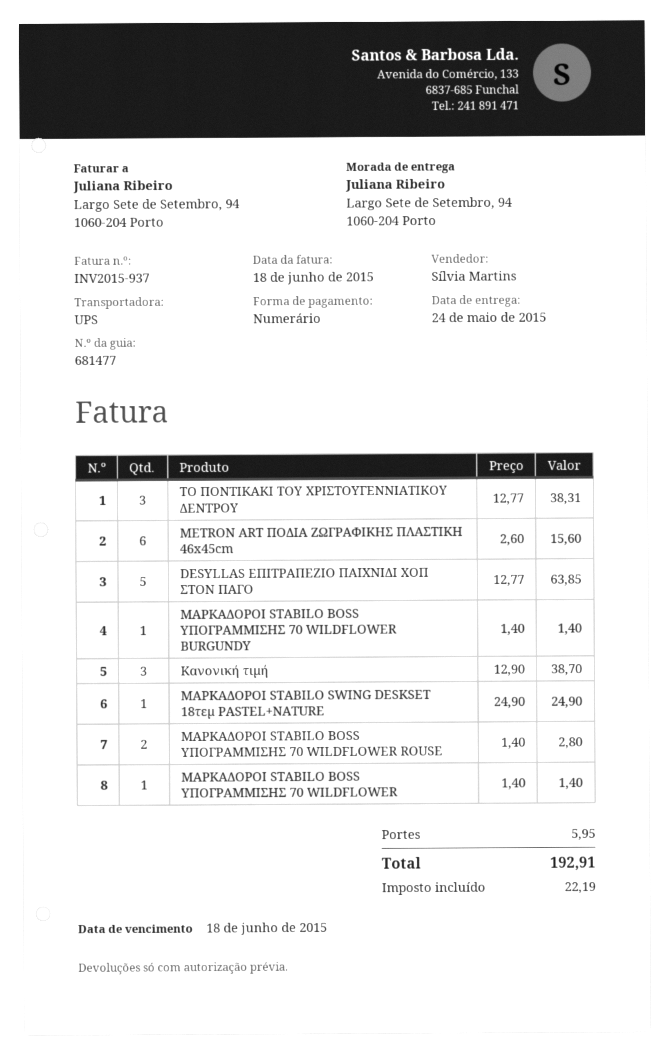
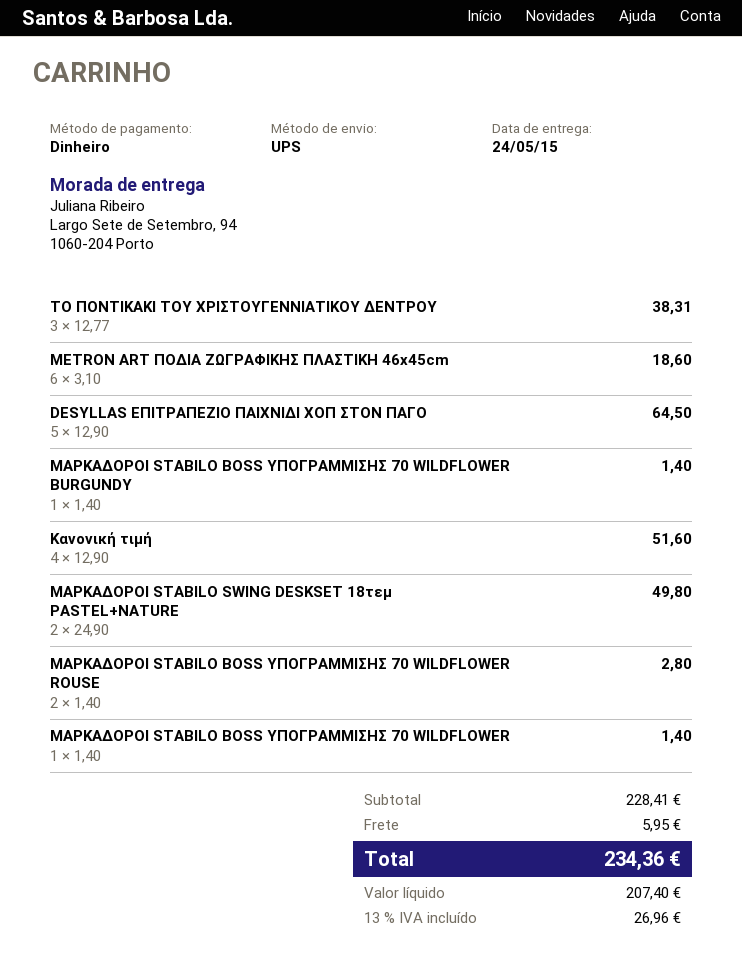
METRON ART ΠΟΔΙΑ ΖΩΓΡΑΦΙΚΗΣ ΠΛΑΣΤΙΚΗ 46x45cm: 6 x 2.60 = 15.60 -> 6 x 3.10 = 18.60
DESYLLAS ΕΠΙΤΡΑΠΕΖΙΟ ΠΑΙΧΝΙΔΙ ΧΟΠ ΣΤΟΝ ΠΑΓΟ: 5 x 12.77 = 63.85 -> 5 x 12.90 = 64.50
Κανονική τιμή: 3 x 12.90 = 38.70 -> 4 x 12.90 = 51.60
ΜΑΡΚΑΔΟΡΟΙ STABILO SWING DESKSET 18τεμ PASTEL+NATURE: 1 x 24.90 = 24.90 -> 2 x 24.90 = 49.80
tax: 22.19 -> 26.96
total: 192.91 -> 234.36

